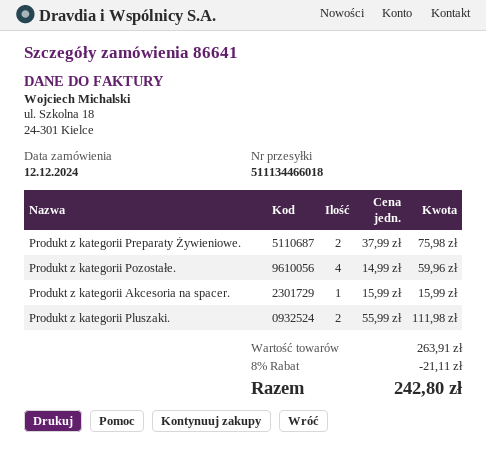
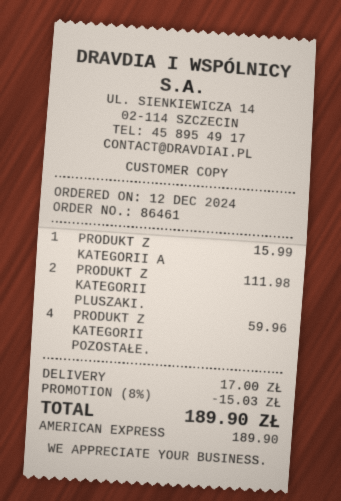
order number: 86641 -> 86461
Produkt z kategorii Preparaty Żywieniowe.: 2 for 75.98 -> none
discount: 8% = 21.11 -> 8% = 15.03
shipping: none -> 17.00
total: 242.80 -> 189.90

